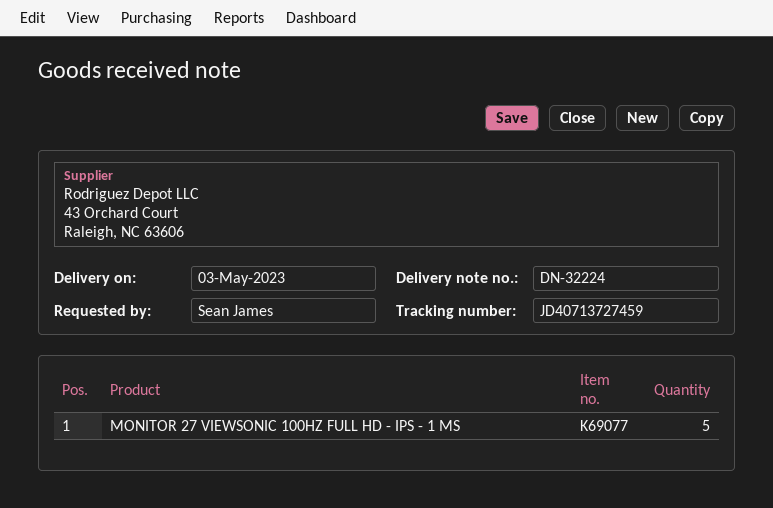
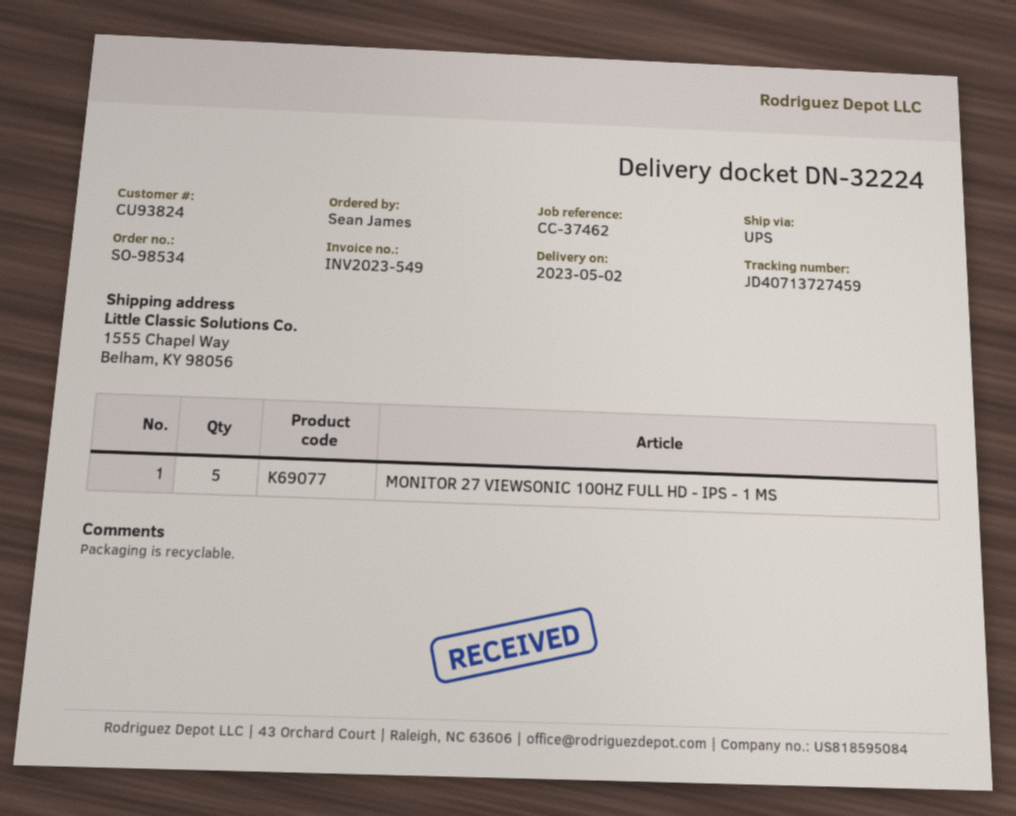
delivery date: 2023-05-03 -> 2023-05-02

